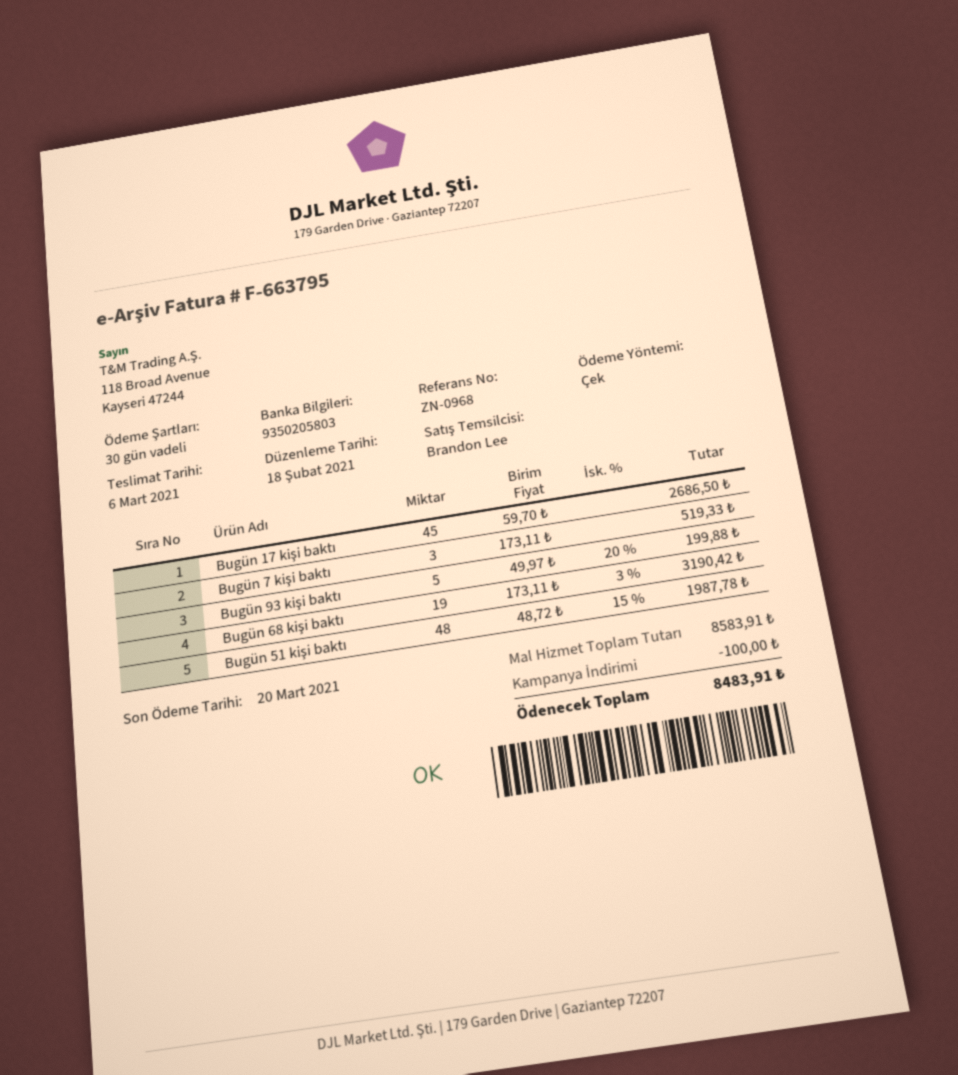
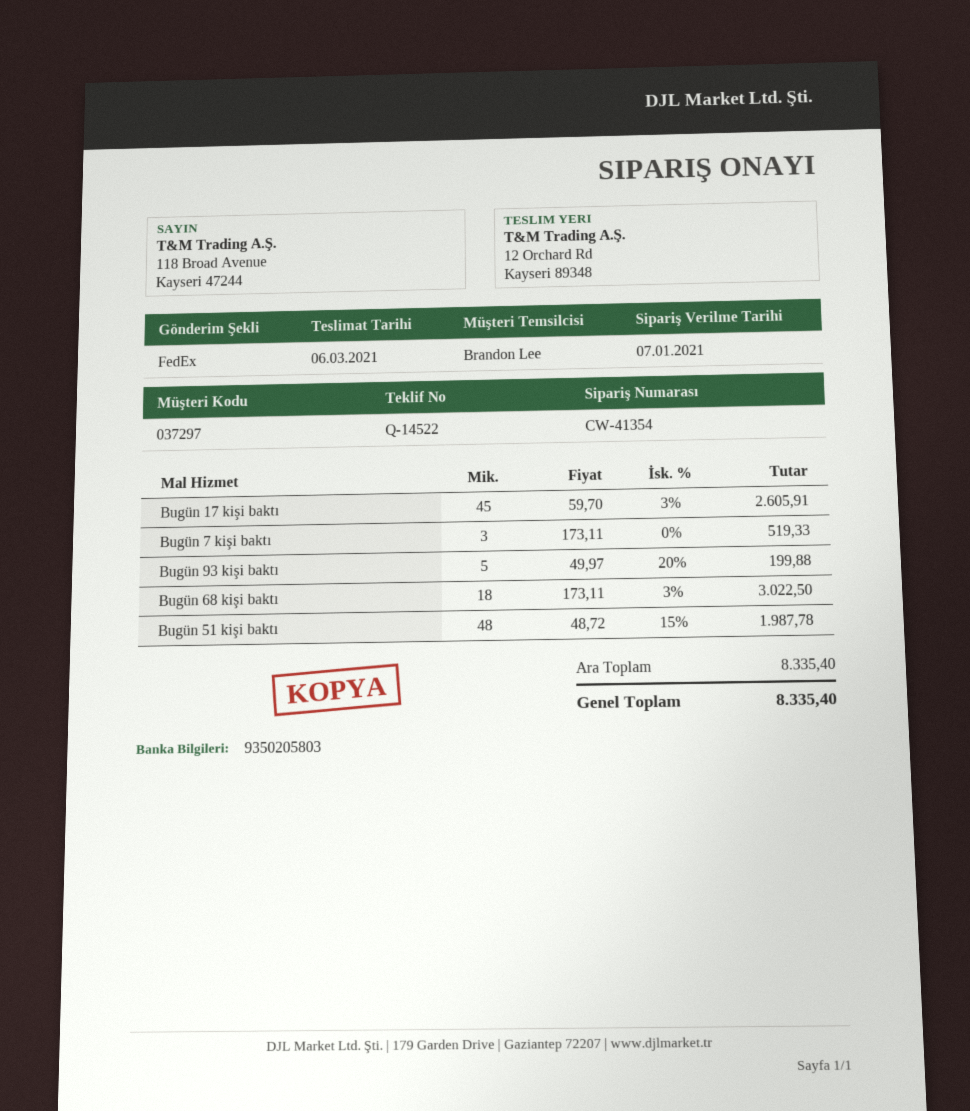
Bugün 17 kişi baktı: 45 x 59.70 = 2686.50 -> 45 x 59.70 - 3% = 2605.91
Bugün 68 kişi baktı: 19 x 173.11 - 3% = 3190.42 -> 18 x 173.11 - 3% = 3022.50
subtotal: 8583.91 -> 8335.40
discount: 100.00 -> none
total: 8483.91 -> 8335.40

